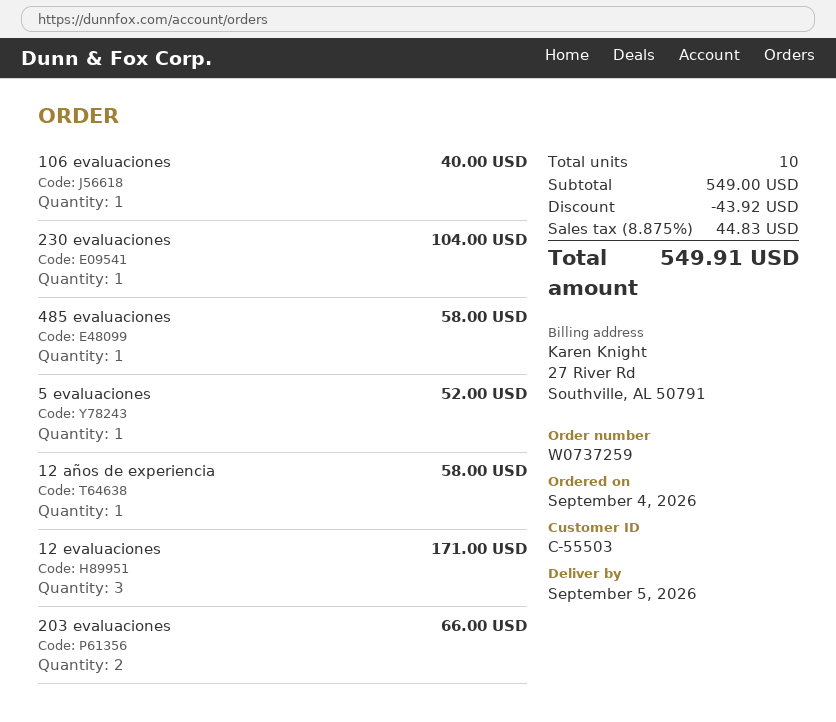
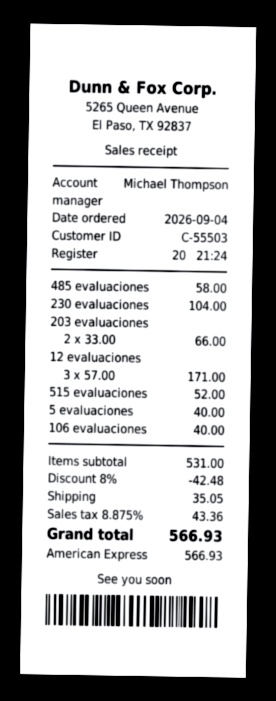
5 evaluaciones: 1 for 52.00 -> 1 for 40.00
12 años de experiencia: 1 for 58.00 -> none
515 evaluaciones: none -> 1 for 52.00
subtotal: 549.00 -> 531.00
discount: 43.92 -> 42.48
shipping: none -> 35.05
tax: 8.875% = 44.83 -> 8.875% = 43.36
total: 549.91 -> 566.93

